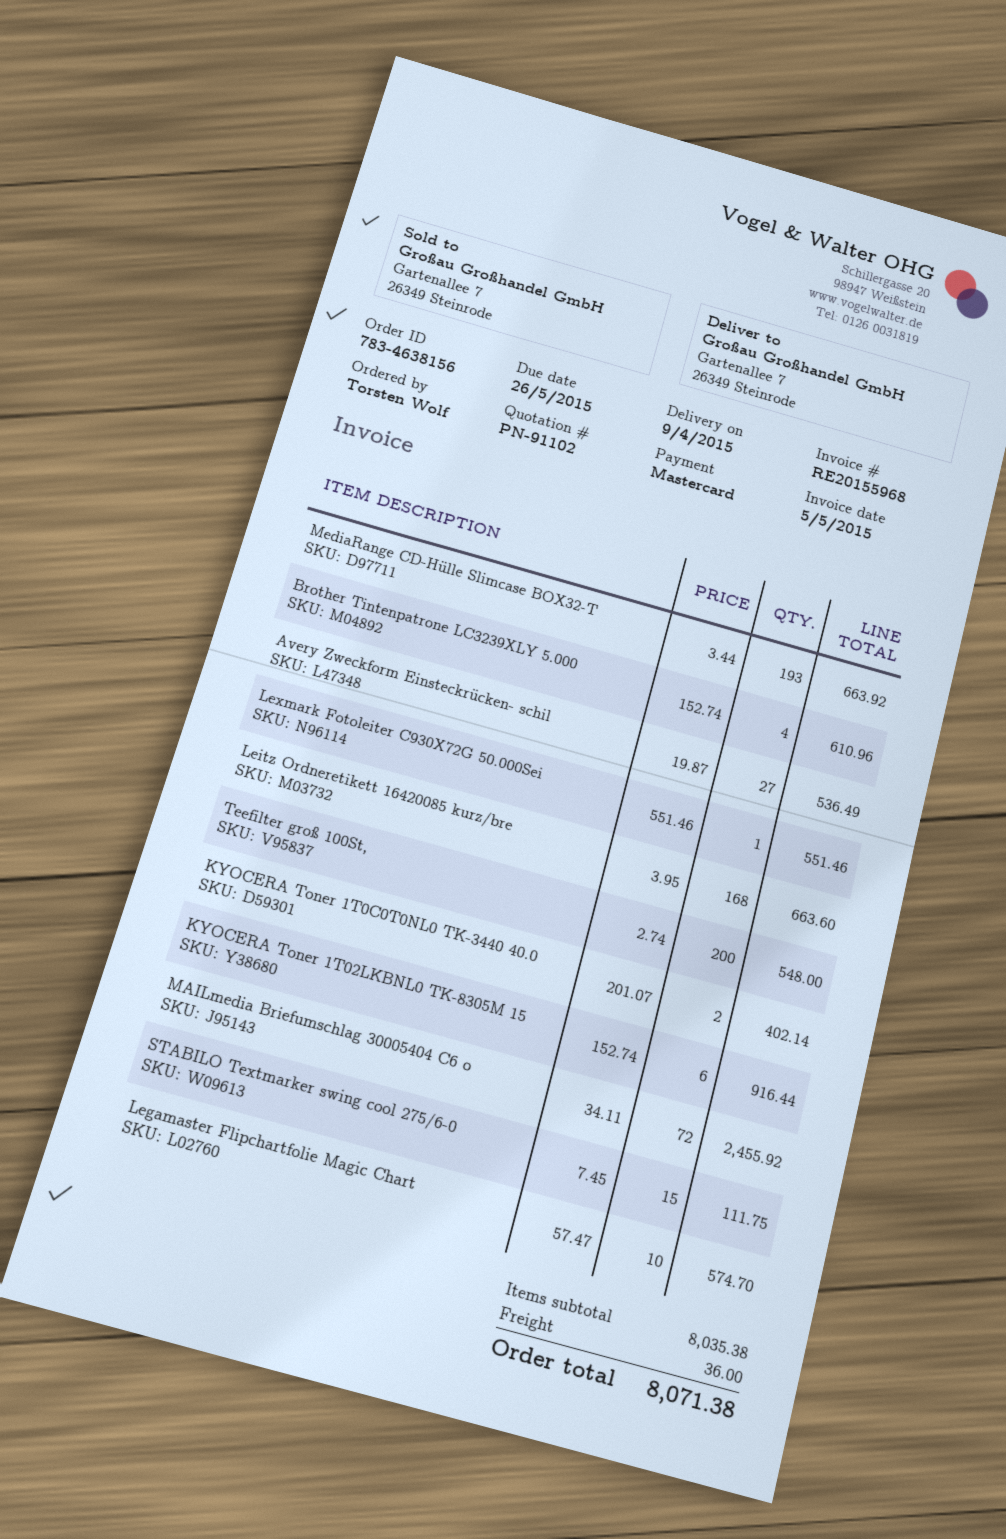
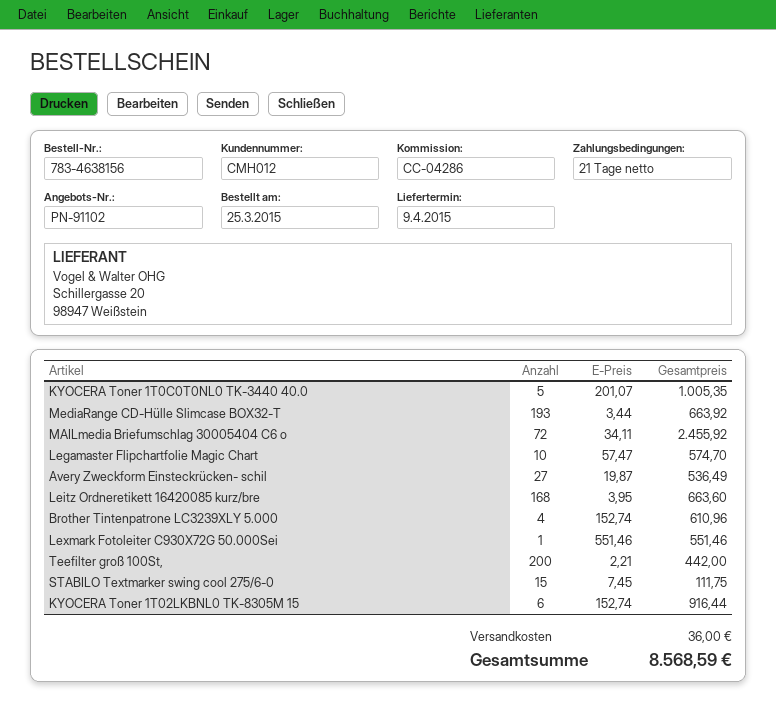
Teefilter groß 100St,: 200 x 2.74 = 548.00 -> 200 x 2.21 = 442.00
KYOCERA Toner 1T0C0T0NL0 TK-3440 40.0: 2 x 201.07 = 402.14 -> 5 x 201.07 = 1005.35
total: 8071.38 -> 8568.59

